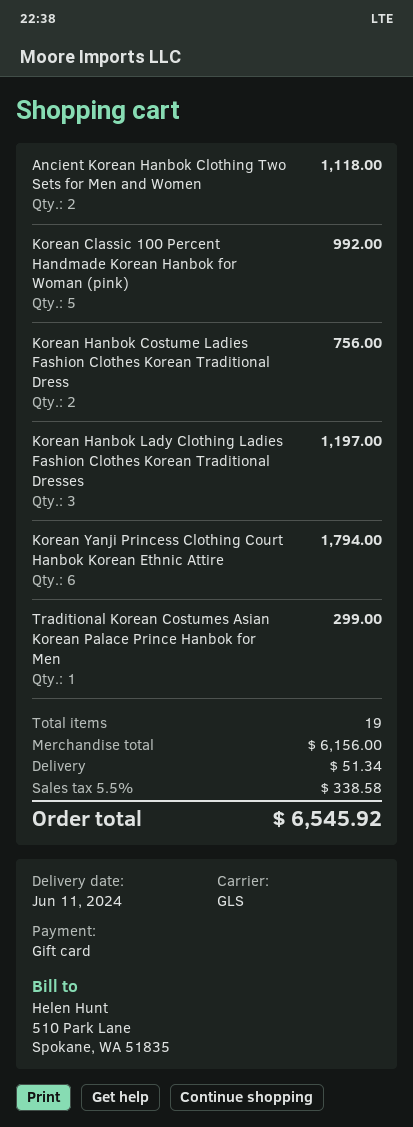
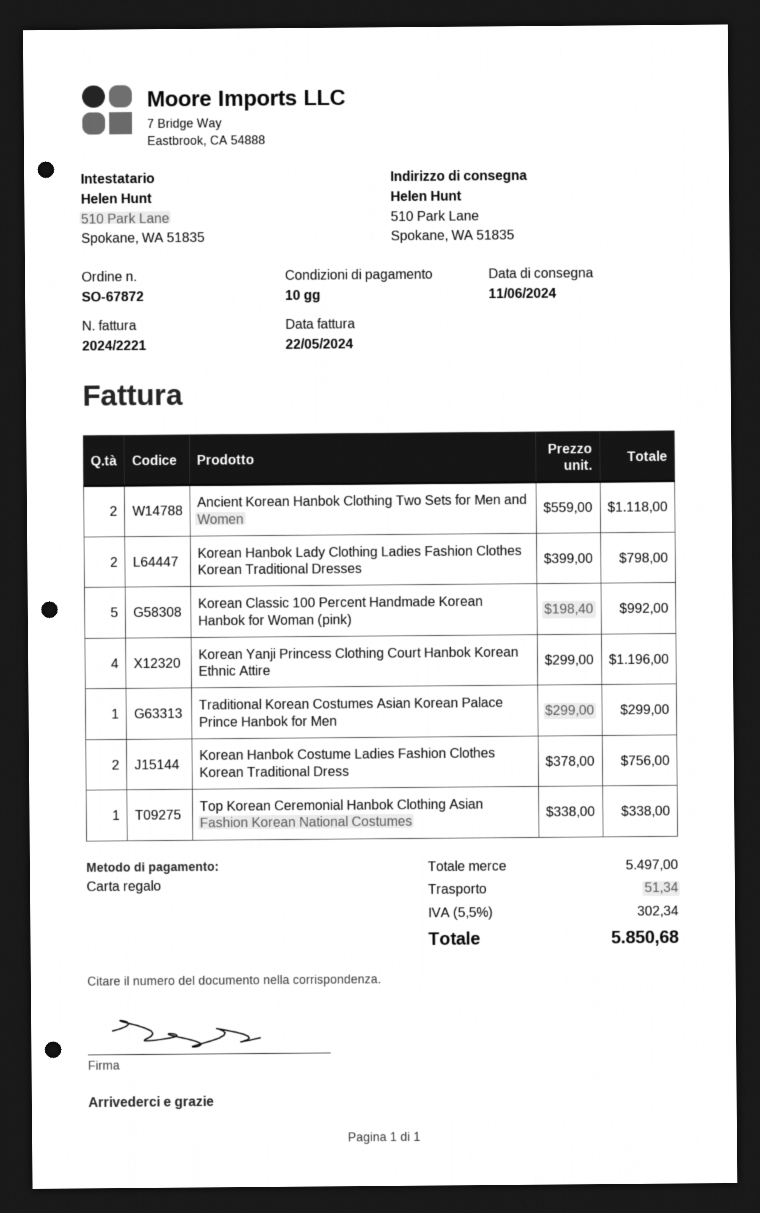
Korean Hanbok Lady Clothing Ladies Fashion Clothes Korean Traditional Dresses: 3 for 1197.00 -> 2 for 798.00
Korean Yanji Princess Clothing Court Hanbok Korean Ethnic Attire: 6 for 1794.00 -> 4 for 1196.00
Top Korean Ceremonial Hanbok Clothing Asian Fashion Korean National Costumes: none -> 1 for 338.00
subtotal: 6156.00 -> 5497.00
tax: 5.5% = 338.58 -> 5.5% = 302.34
total: 6545.92 -> 5850.68

